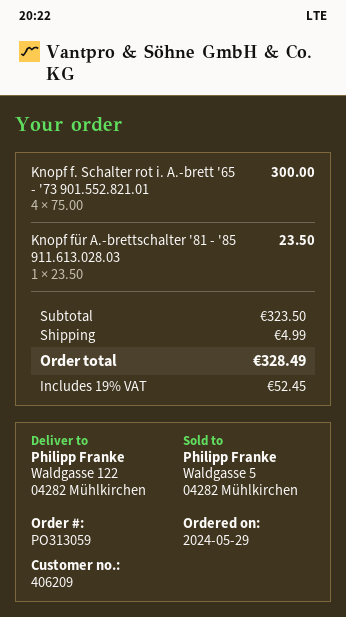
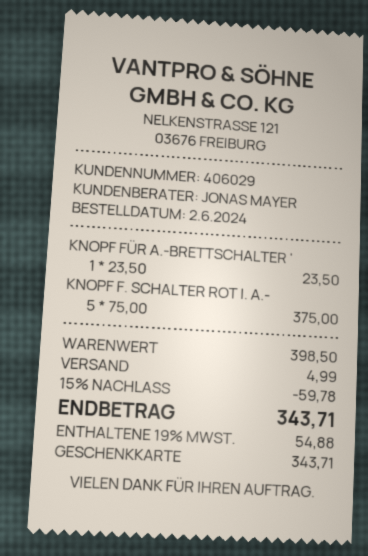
order date: 2024-05-29 -> 2024-06-02
customer number: 406209 -> 406029
Knopf f. Schalter rot i. A.-brett '65 - '73 901.552.821.01: 4 x 75.00 = 300.00 -> 5 x 75.00 = 375.00
subtotal: 323.50 -> 398.50
discount: none -> 15% = 59.78
tax: 19% = 52.45 -> 19% = 54.88
total: 328.49 -> 343.71

